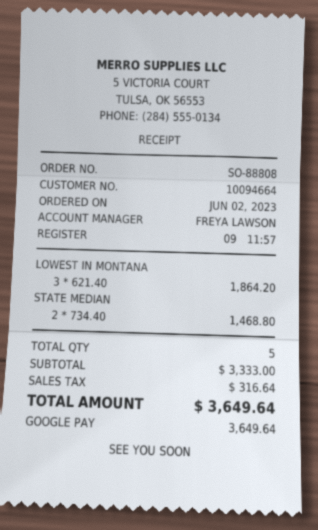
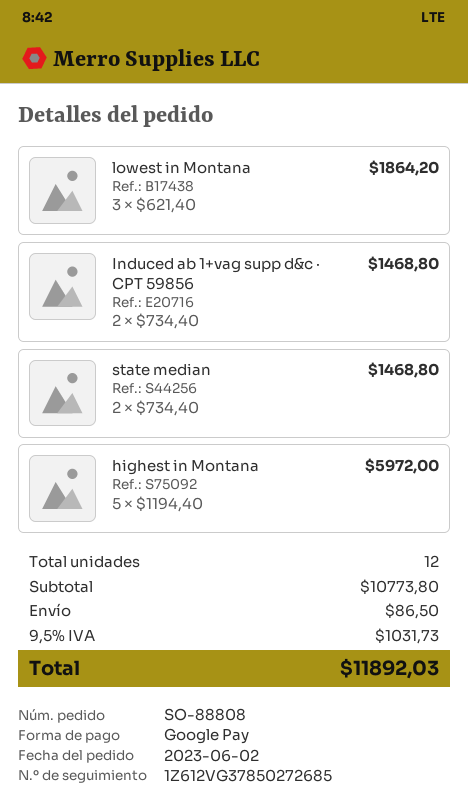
Induced ab 1+vag supp d&c · CPT 59856: none -> 2 x 734.40 = 1468.80
highest in Montana: none -> 5 x 1194.40 = 5972.00
total quantity: 5 -> 12
subtotal: 3333.00 -> 10773.80
shipping: none -> 86.50
tax: 316.64 -> 1031.73
total: 3649.64 -> 11892.03

